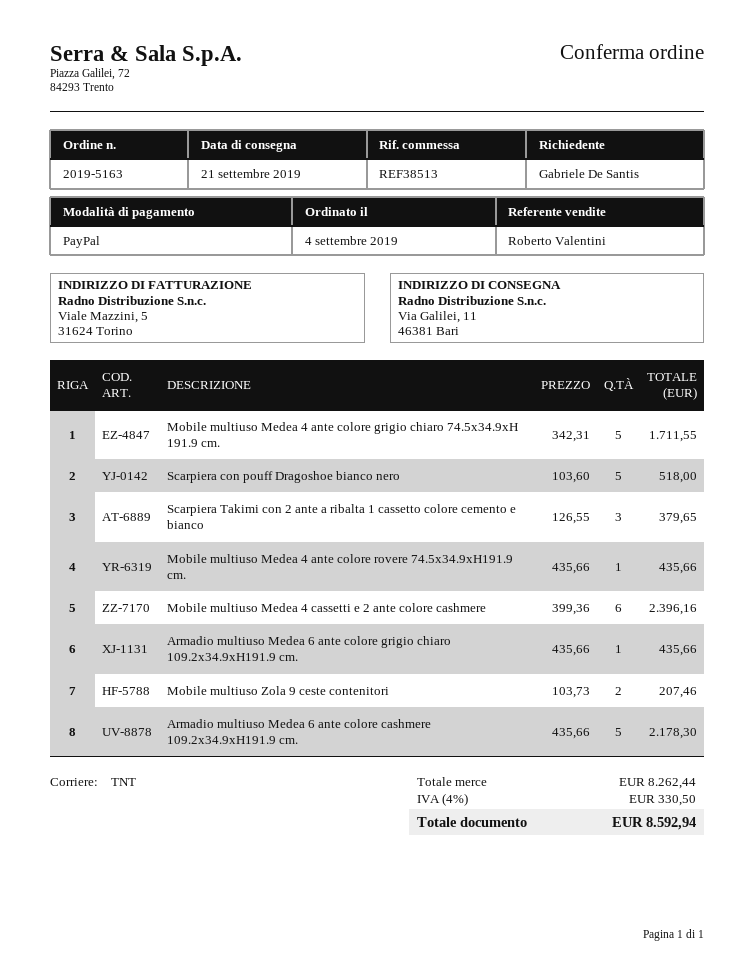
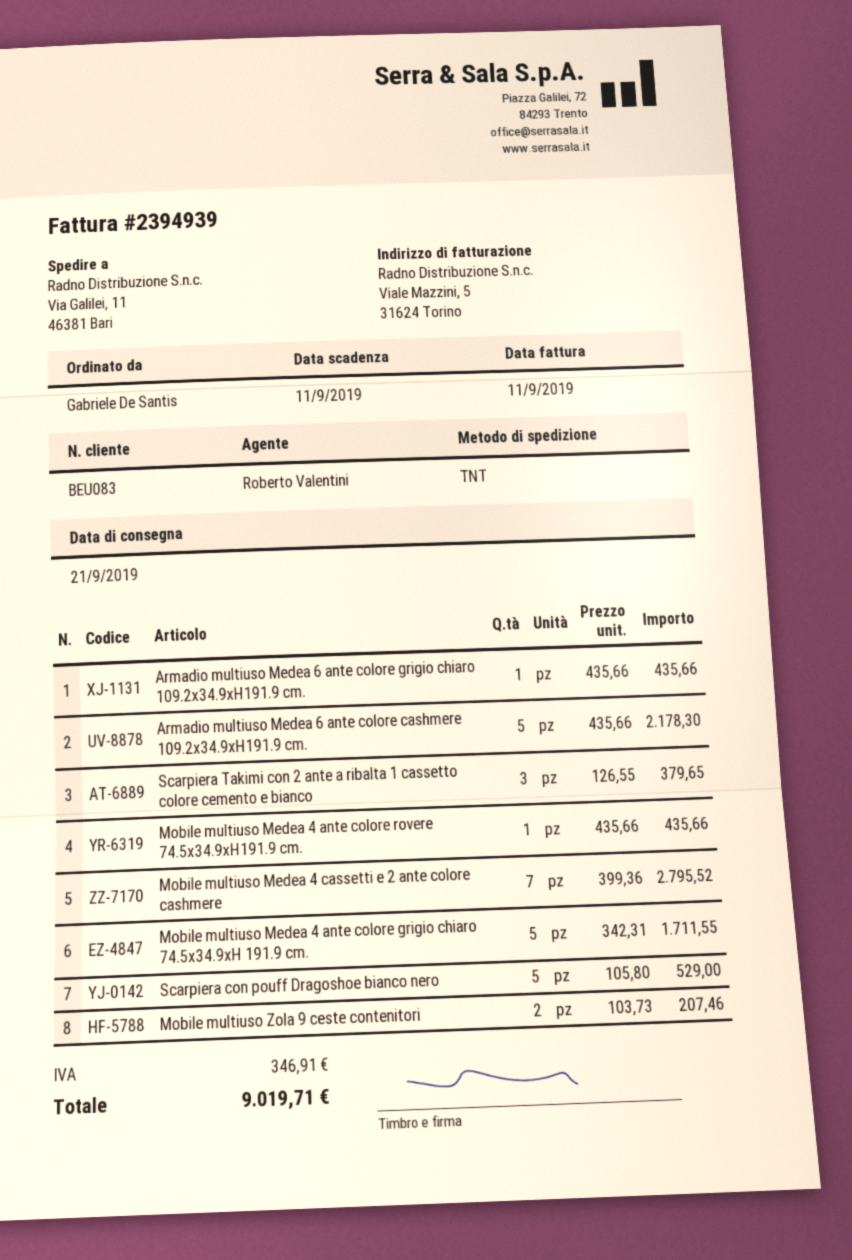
Scarpiera con pouff Dragoshoe bianco nero: 5 x 103.60 = 518.00 -> 5 x 105.80 = 529.00
Mobile multiuso Medea 4 cassetti e 2 ante colore cashmere: 6 x 399.36 = 2396.16 -> 7 x 399.36 = 2795.52
tax: 330.50 -> 346.91
total: 8592.94 -> 9019.71

